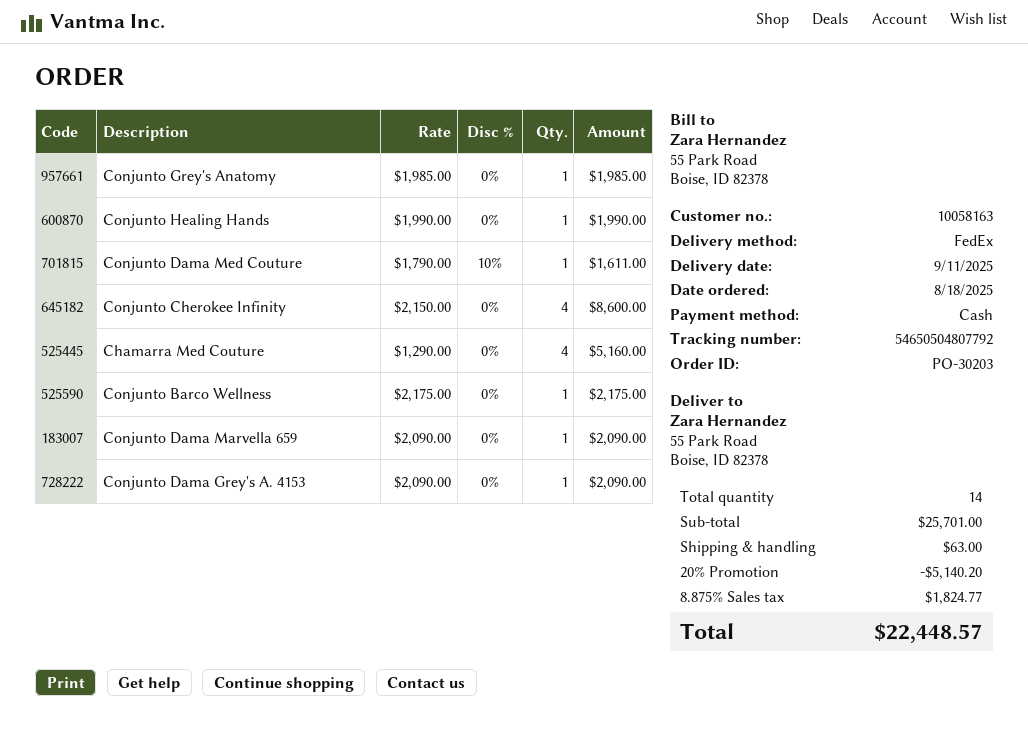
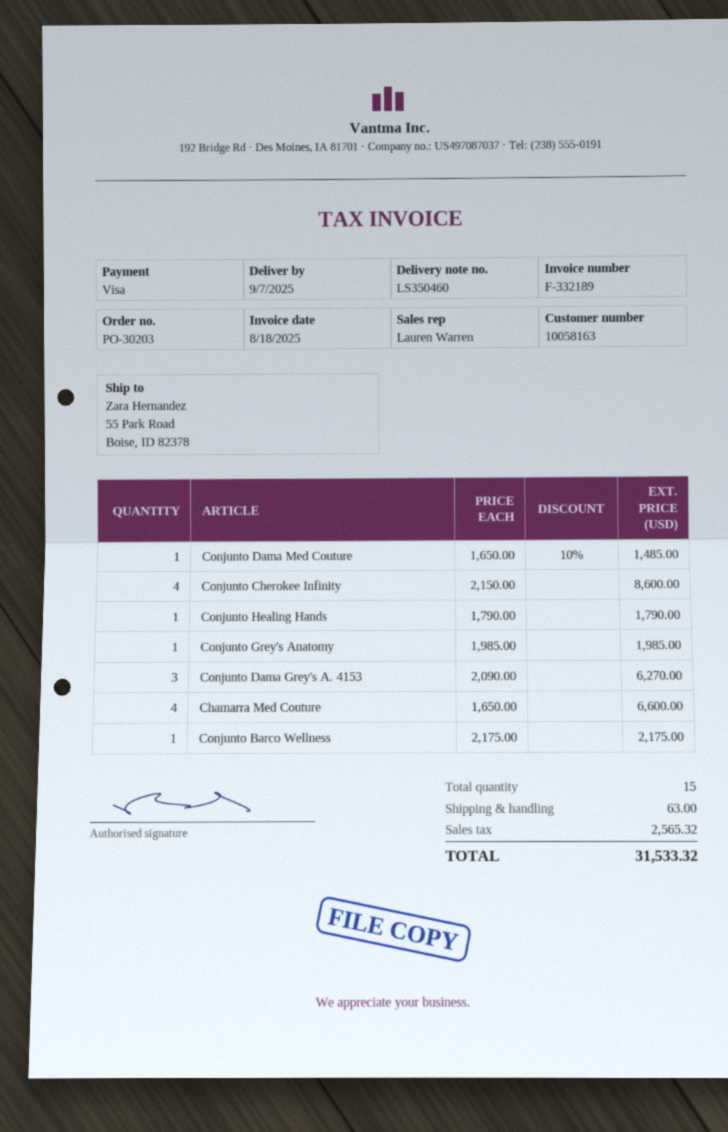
delivery date: 2025-09-11 -> 2025-09-07
payment method: cash -> Visa
Conjunto Healing Hands: 1 x 1990.00 = 1990.00 -> 1 x 1790.00 = 1790.00
Conjunto Dama Med Couture: 1 x 1790.00 - 10% = 1611.00 -> 1 x 1650.00 - 10% = 1485.00
Chamarra Med Couture: 4 x 1290.00 = 5160.00 -> 4 x 1650.00 = 6600.00
Conjunto Dama Marvella 659: 1 x 2090.00 = 2090.00 -> none
Conjunto Dama Grey's A. 4153: 1 x 2090.00 = 2090.00 -> 3 x 2090.00 = 6270.00
total quantity: 14 -> 15
discount: 20% = 5140.20 -> none
tax: 1824.77 -> 2565.32
total: 22448.57 -> 31533.32

